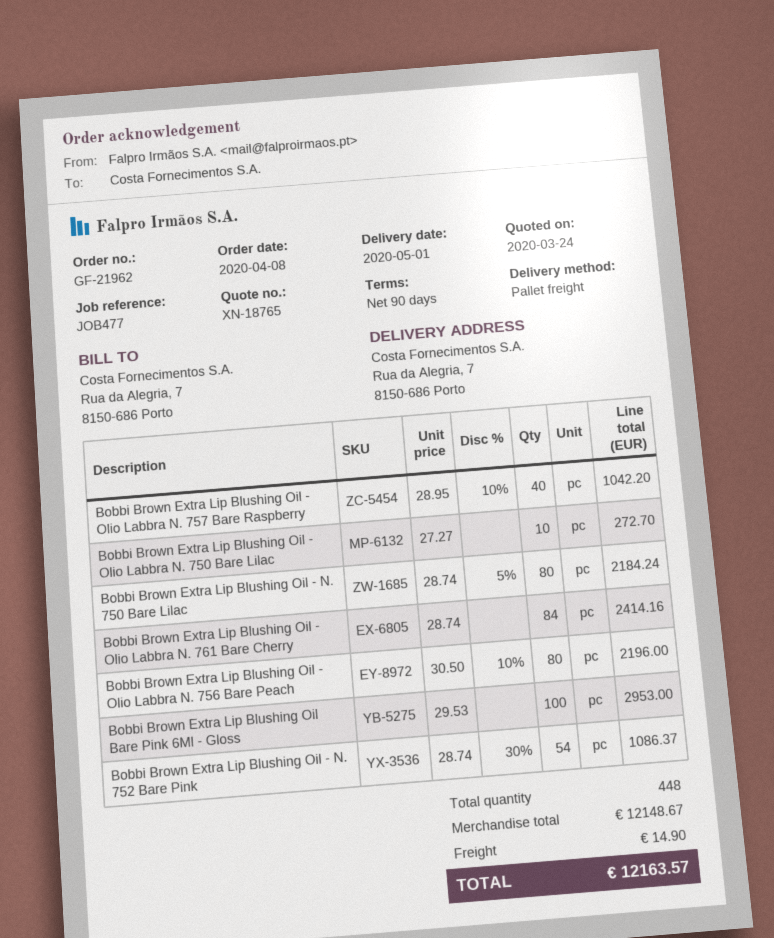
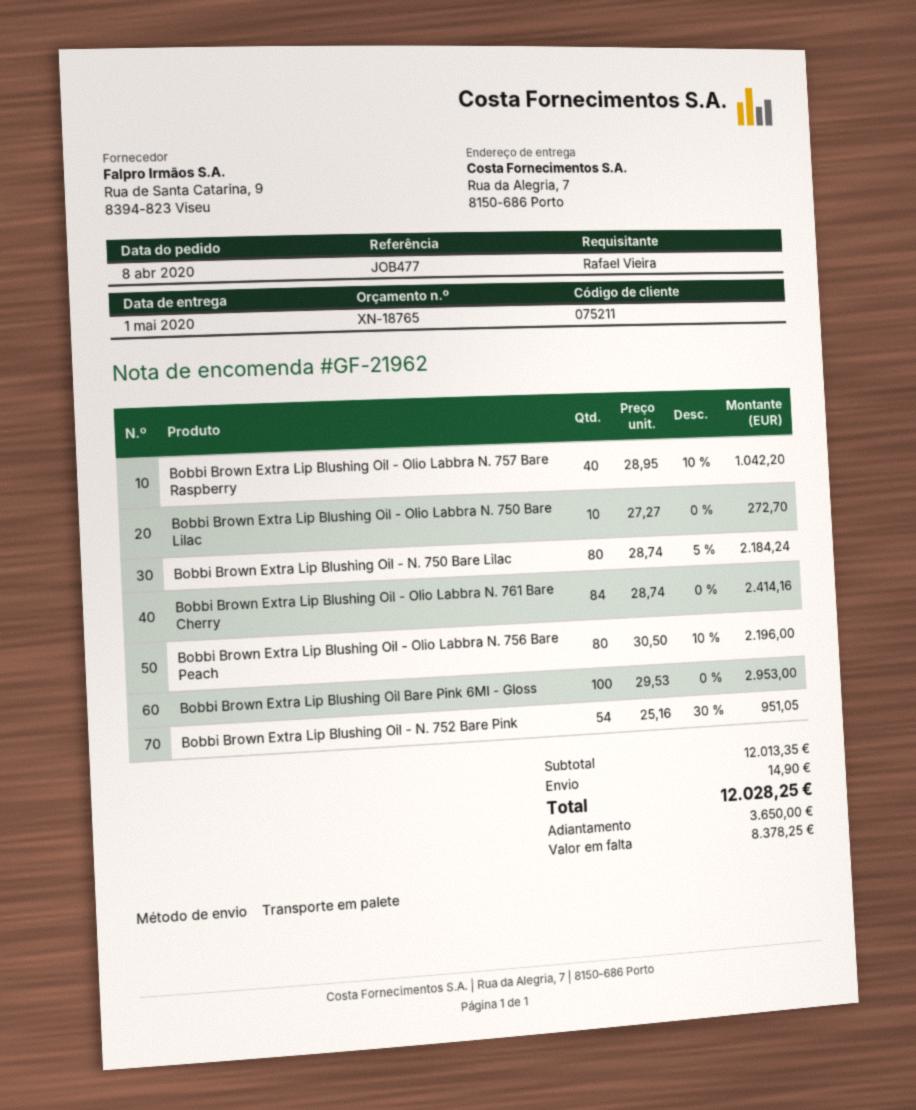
Bobbi Brown Extra Lip Blushing Oil - N. 752 Bare Pink: 54 x 28.74 - 30% = 1086.37 -> 54 x 25.16 - 30% = 951.05
subtotal: 12148.67 -> 12013.35
total: 12163.57 -> 12028.25

